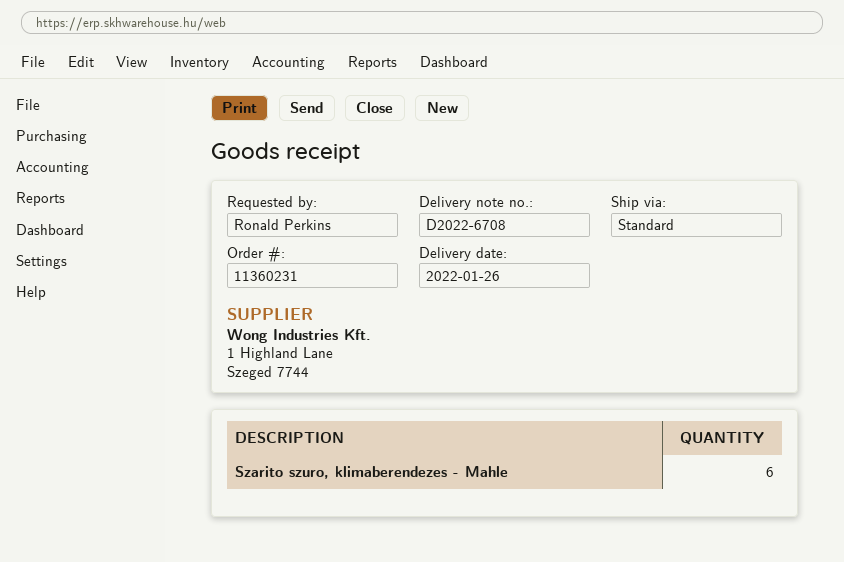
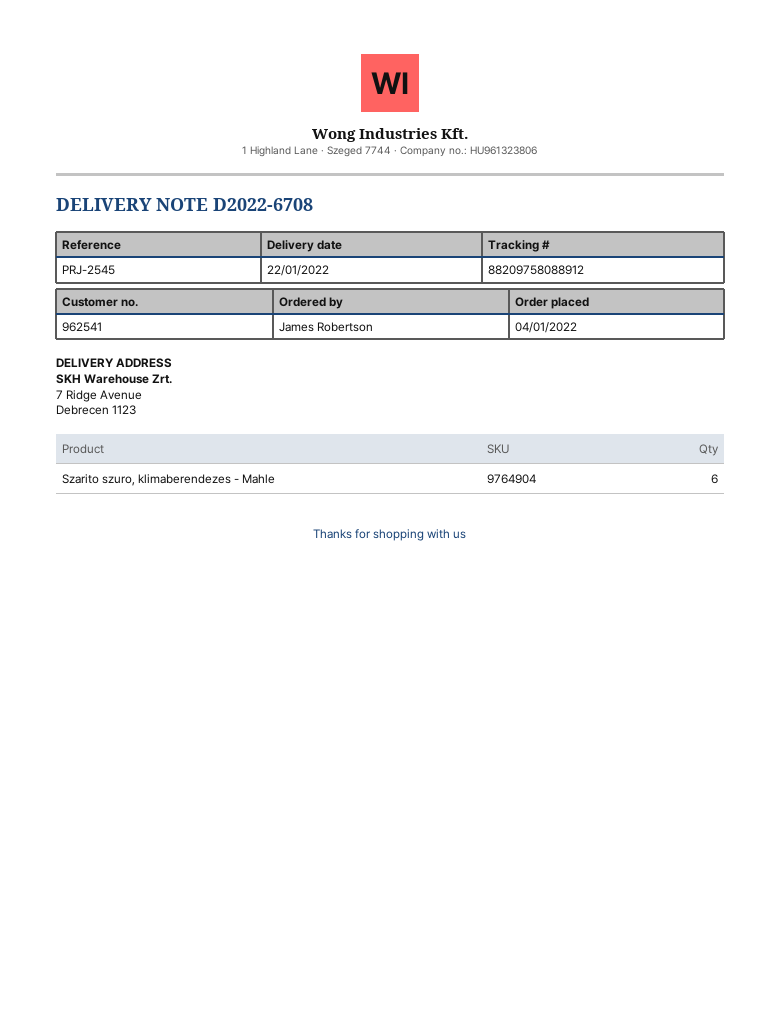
delivery date: 2022-01-26 -> 2022-01-22
ordered by: Ronald Perkins -> James Robertson

